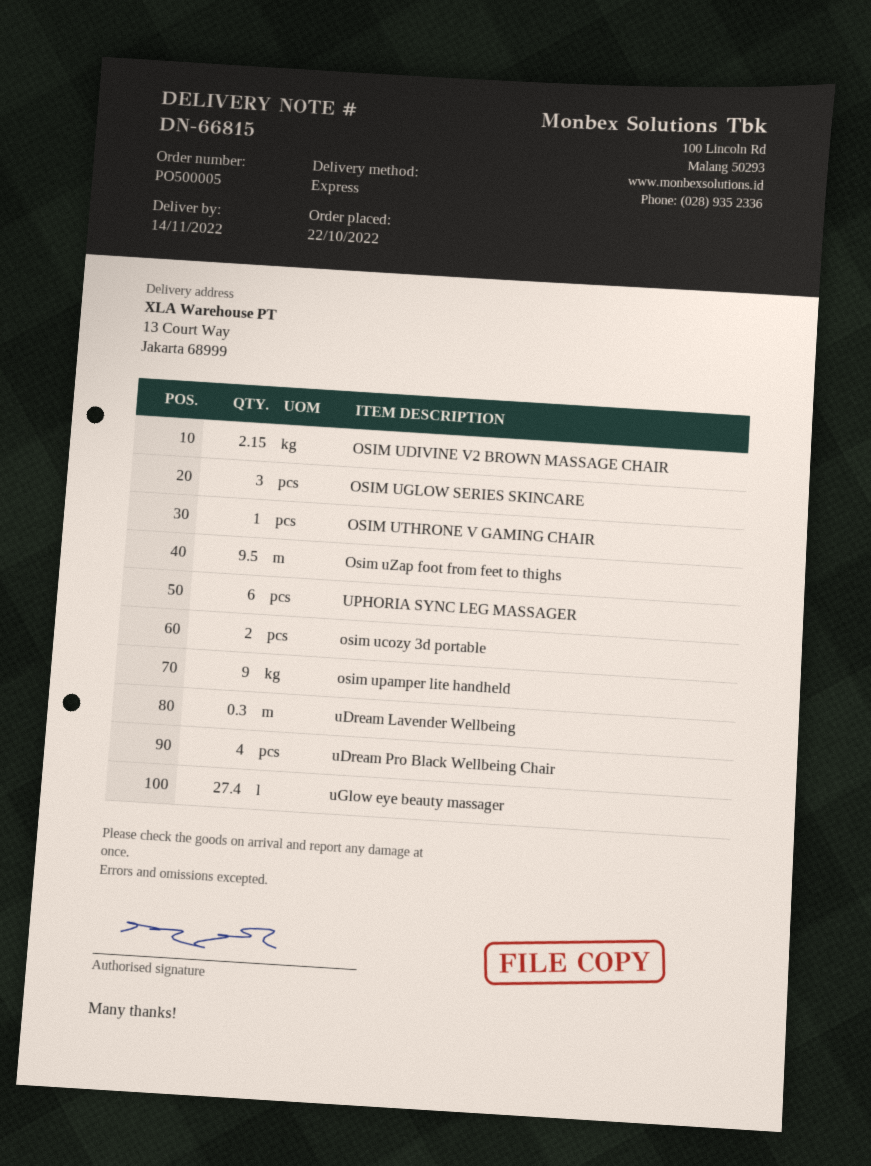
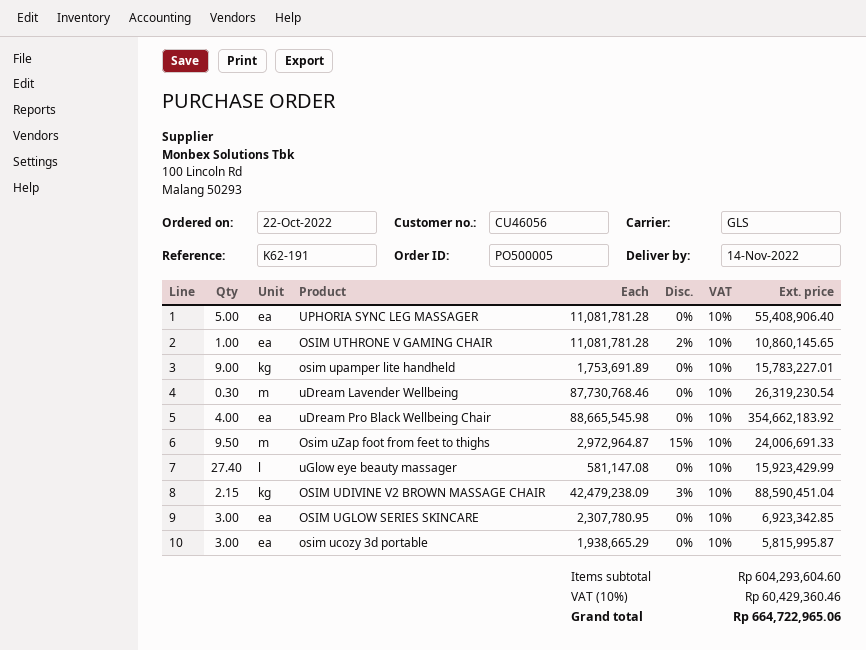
shipping method: express -> GLS
UPHORIA SYNC LEG MASSAGER: 6 -> 5
osim ucozy 3d portable: 2 -> 3

